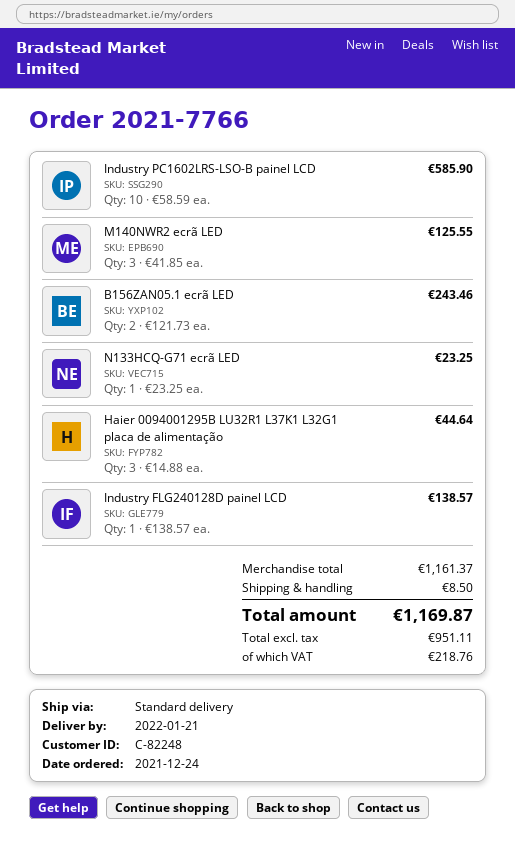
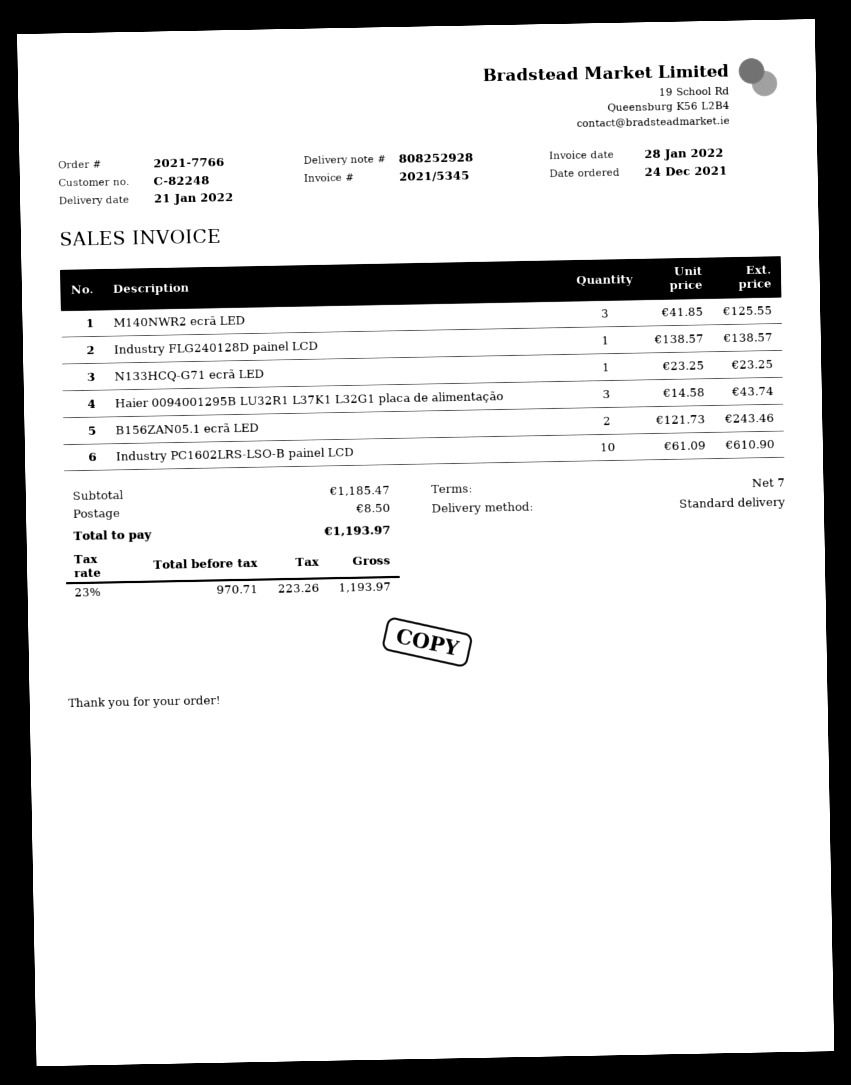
Industry PC1602LRS-LSO-B painel LCD: 10 x 58.59 = 585.90 -> 10 x 61.09 = 610.90
Haier 0094001295B LU32R1 L37K1 L32G1 placa de alimentação: 3 x 14.88 = 44.64 -> 3 x 14.58 = 43.74
subtotal: 1161.37 -> 1185.47
net: 951.11 -> 970.71
tax: 218.76 -> 223.26
total: 1169.87 -> 1193.97

